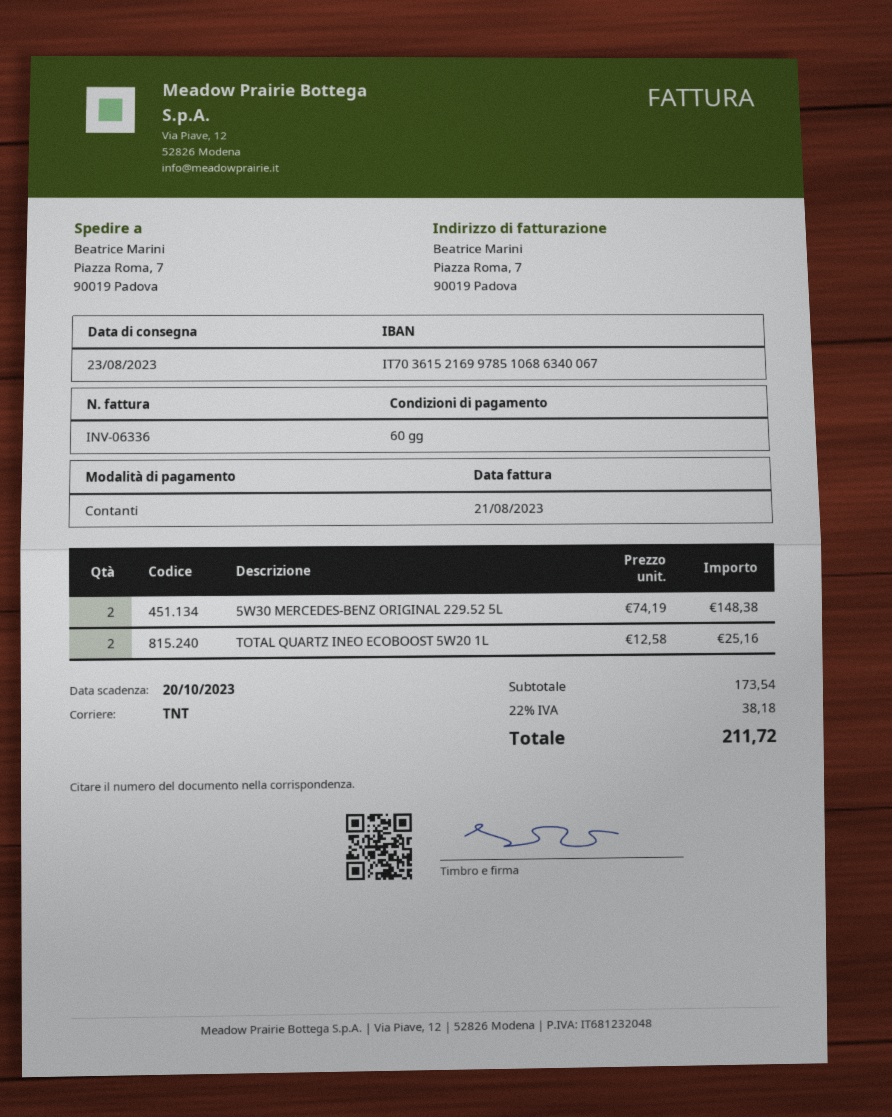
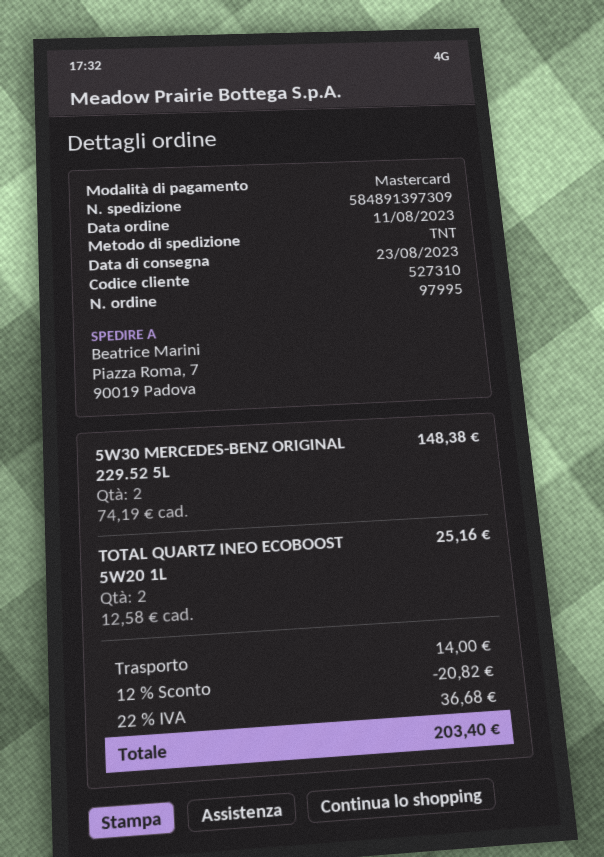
payment method: cash -> Mastercard
discount: none -> 12% = 20.82
shipping: none -> 14.00
tax: 22% = 38.18 -> 22% = 36.68
total: 211.72 -> 203.40

